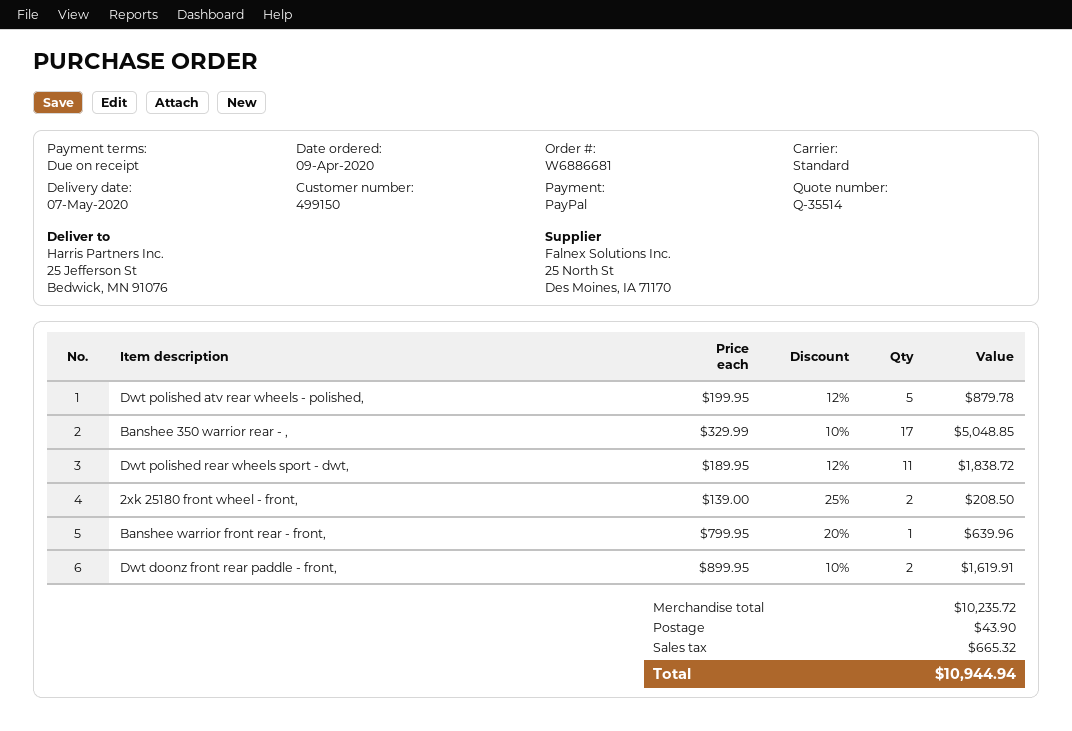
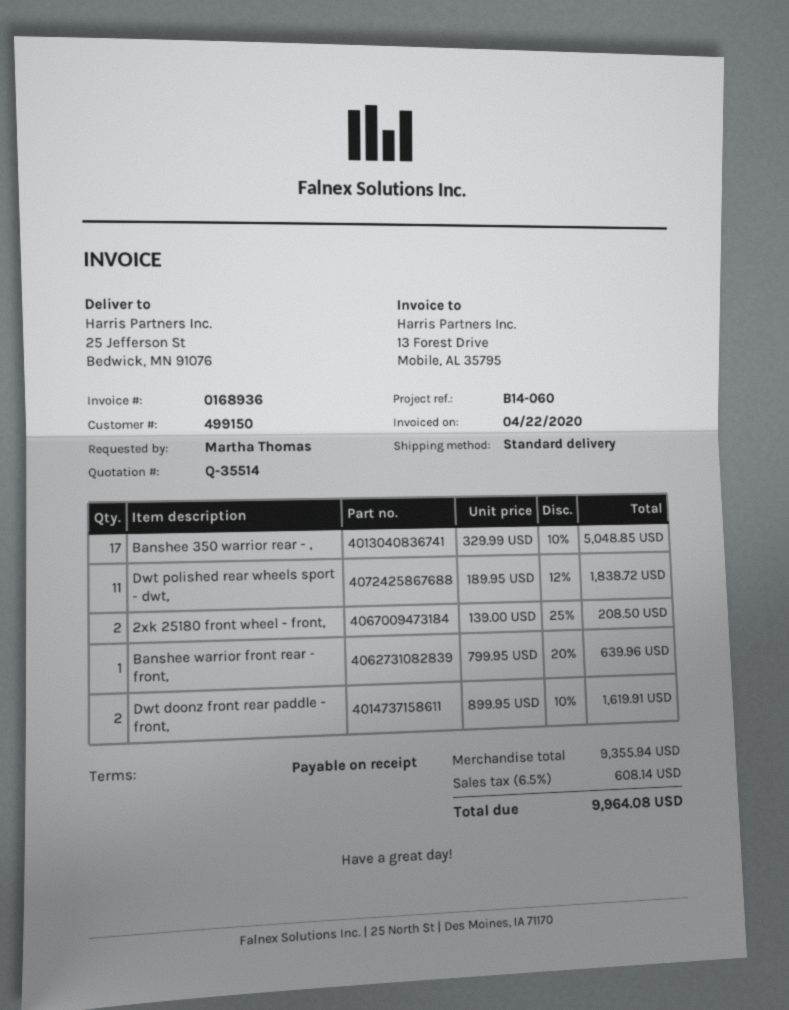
Dwt polished atv rear wheels - polished,: 5 x 199.95 - 12% = 879.78 -> none
subtotal: 10235.72 -> 9355.94
shipping: 43.90 -> none
tax: 665.32 -> 608.14
total: 10944.94 -> 9964.08

